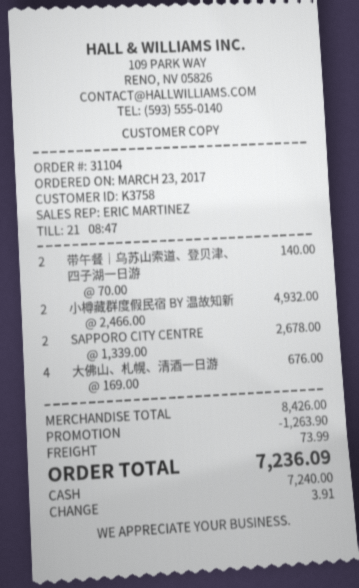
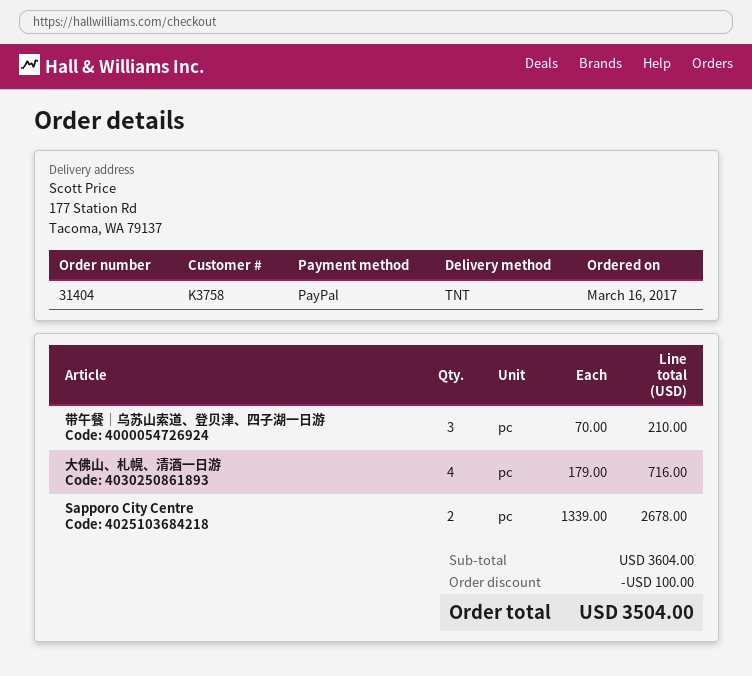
order number: 31104 -> 31404
order date: 2017-03-23 -> 2017-03-16
payment method: cash -> PayPal
带午餐│乌苏山索道、登贝津、四子湖一日游: 2 x 70.00 = 140.00 -> 3 x 70.00 = 210.00
小樽藏群度假民宿 BY 温故知新: 2 x 2466.00 = 4932.00 -> none
大佛山、札幌、清酒一日游: 4 x 169.00 = 676.00 -> 4 x 179.00 = 716.00
subtotal: 8426.00 -> 3604.00
discount: 1263.90 -> 100.00
shipping: 73.99 -> none
total: 7236.09 -> 3504.00

